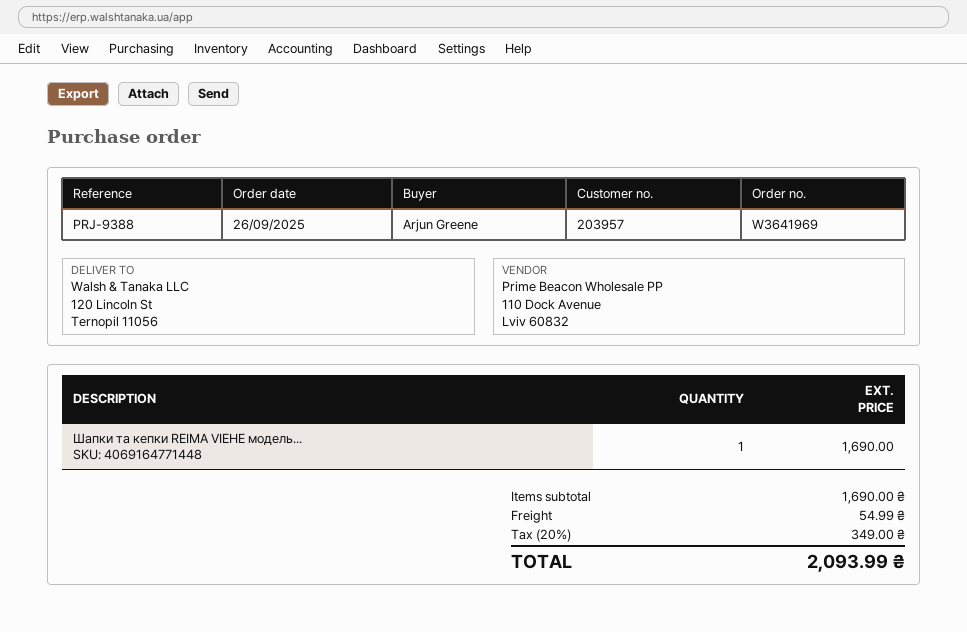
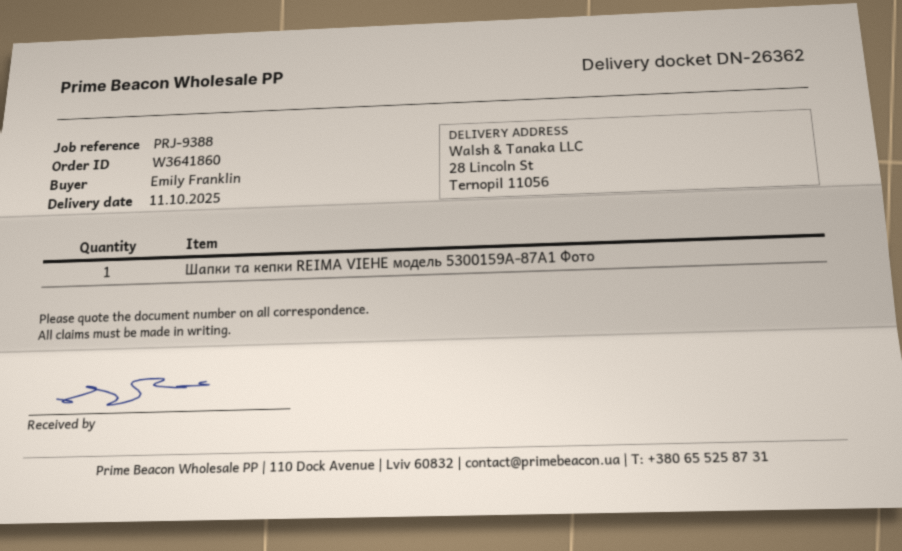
order number: W3641969 -> W3641860
ordered by: Arjun Greene -> Emily Franklin
ship to: 120 Lincoln St, Ternopil 11056 -> 28 Lincoln St, Ternopil 11056

